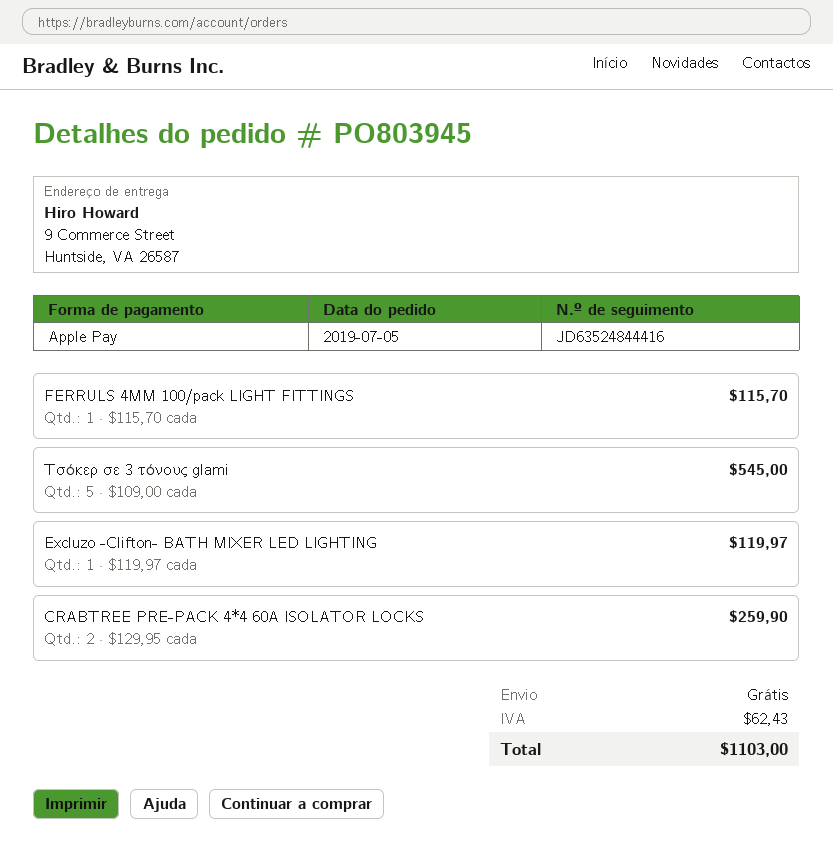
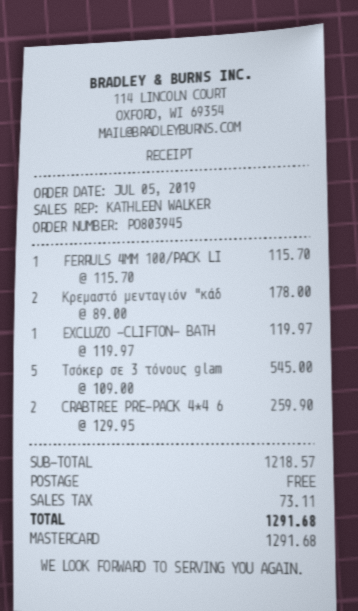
payment method: Apple Pay -> Mastercard
Κρεμαστό μενταγιόν "κάδ: none -> 2 x 89.00 = 178.00
tax: 62.43 -> 73.11
total: 1103.00 -> 1291.68

